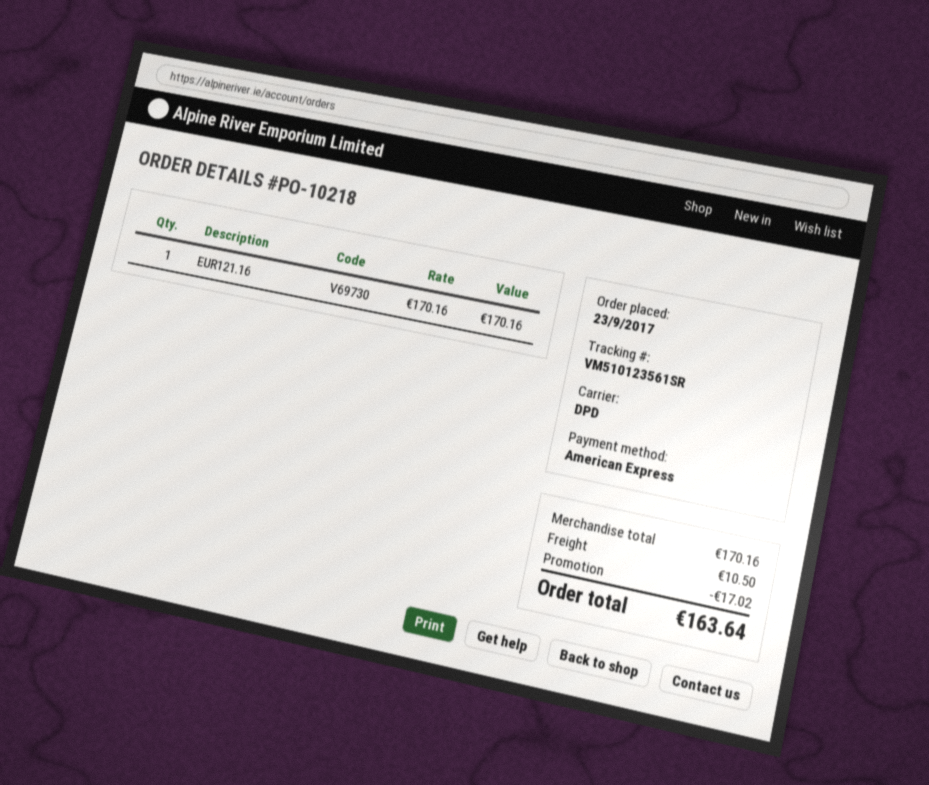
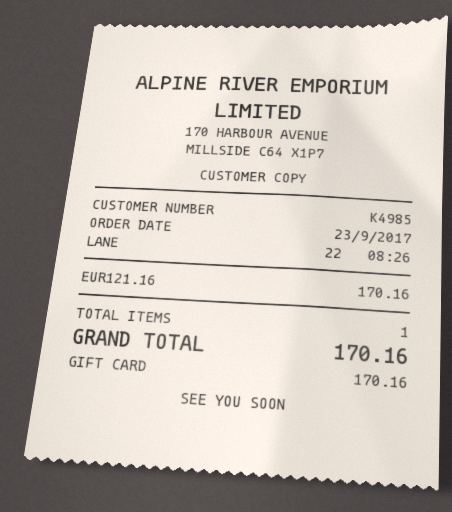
payment method: American Express -> gift card
discount: 17.02 -> none
shipping: 10.50 -> none
total: 163.64 -> 170.16

